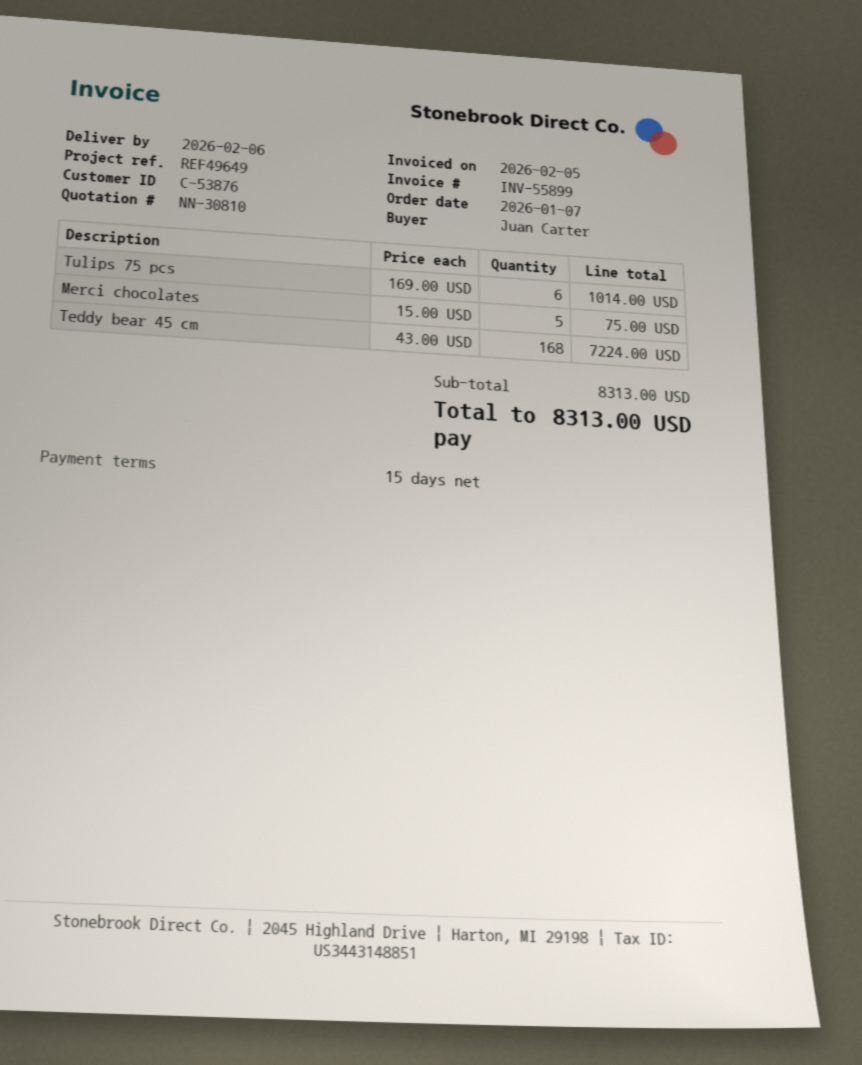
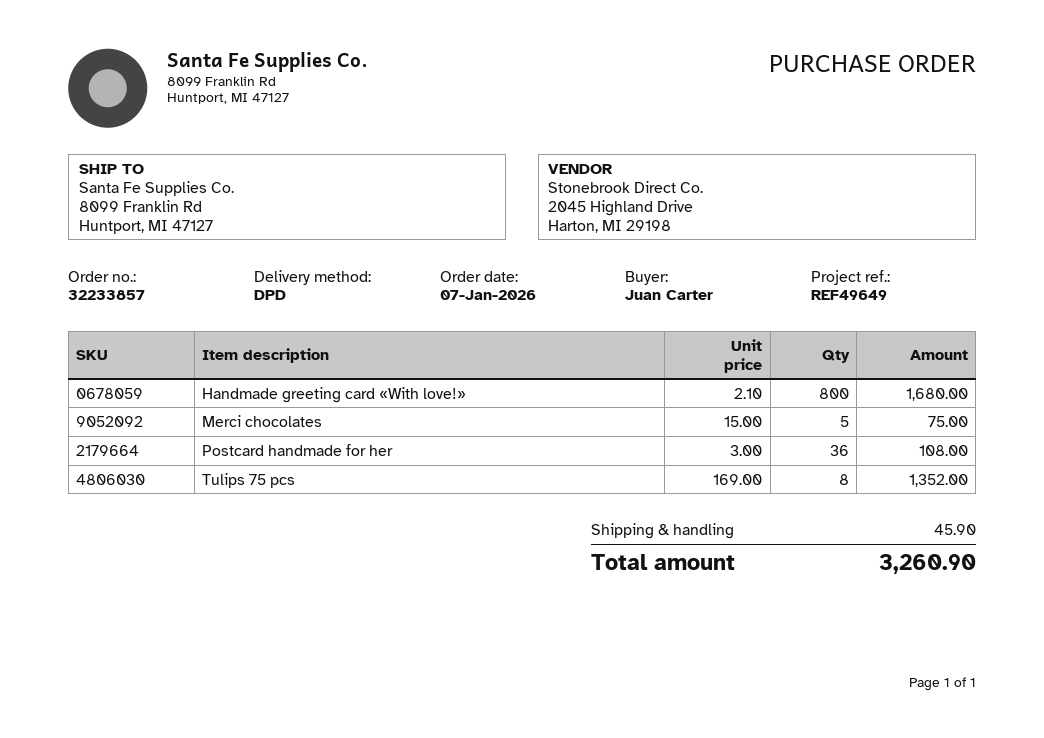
Tulips 75 pcs: 6 x 169.00 = 1014.00 -> 8 x 169.00 = 1352.00
Teddy bear 45 cm: 168 x 43.00 = 7224.00 -> none
Handmade greeting card «With love!»: none -> 800 x 2.10 = 1680.00
Postcard handmade for her: none -> 36 x 3.00 = 108.00
shipping: none -> 45.90
total: 8313.00 -> 3260.90

